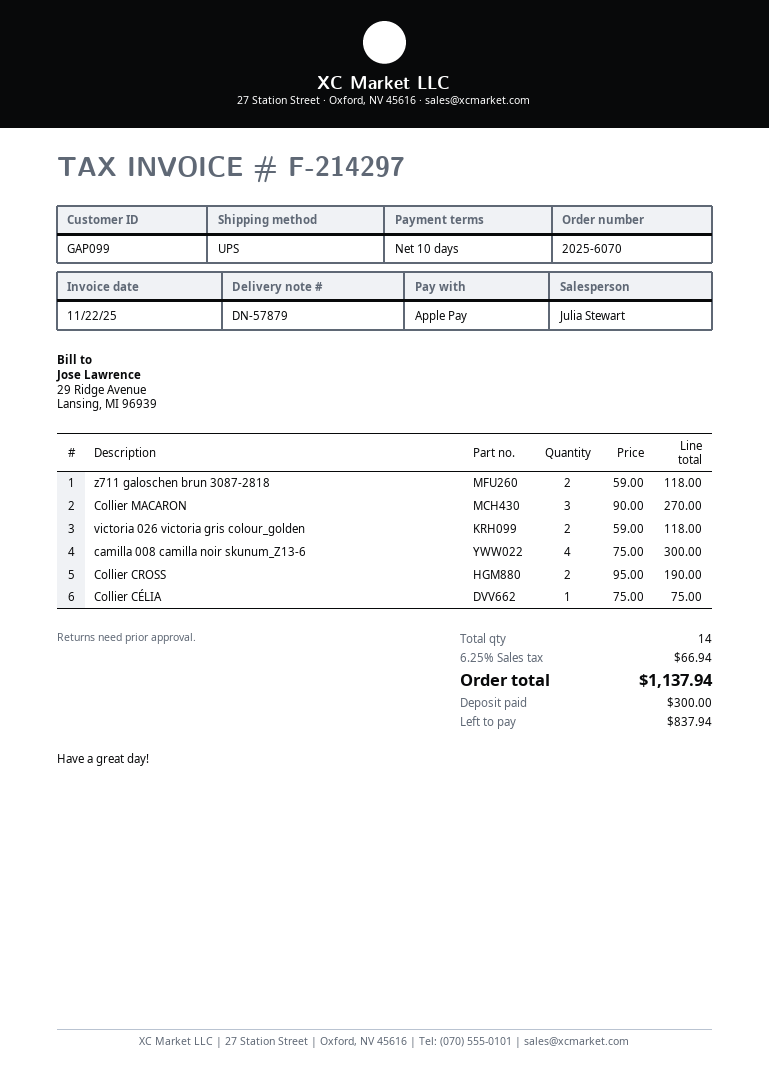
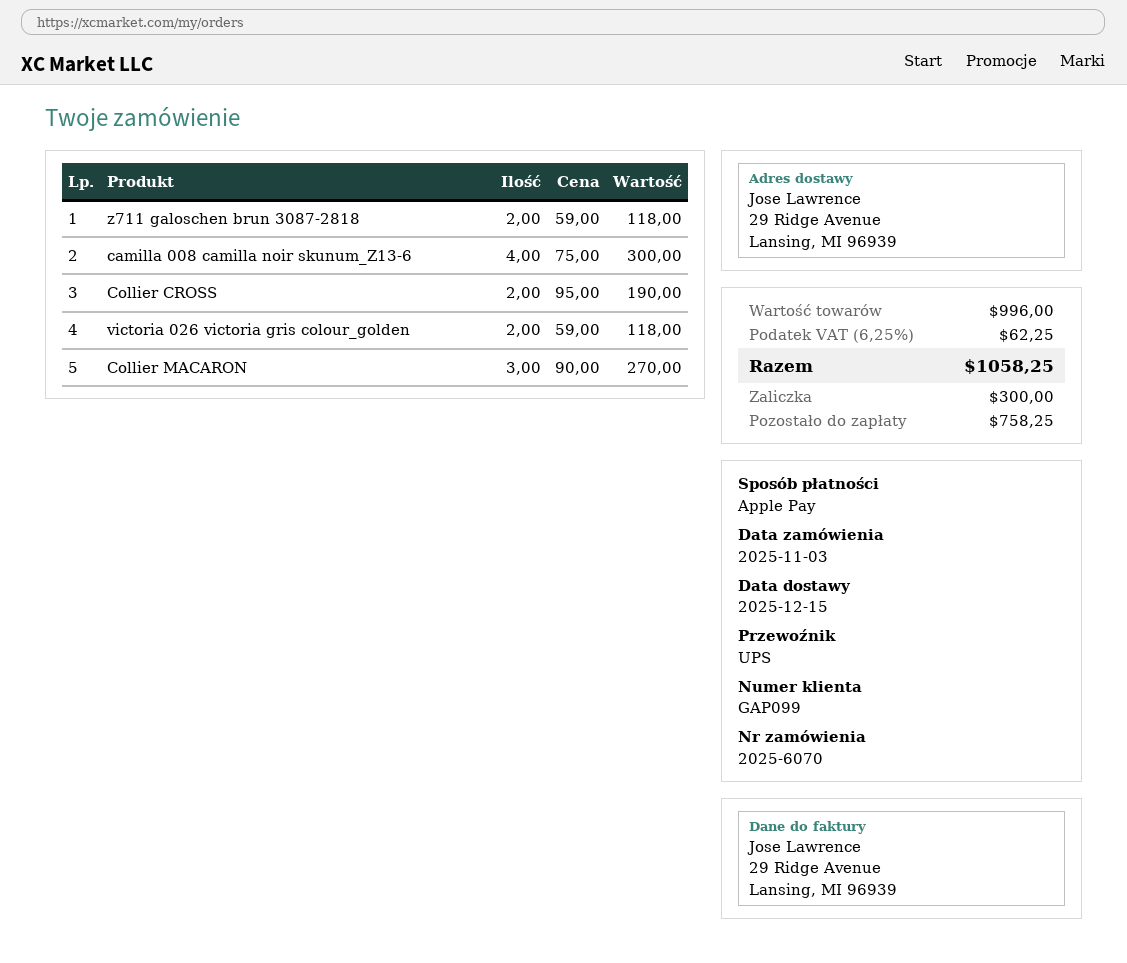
Collier CÉLIA: 1 x 75.00 = 75.00 -> none
tax: 6.25% = 66.94 -> 6.25% = 62.25
total: 1137.94 -> 1058.25
balance: 837.94 -> 758.25

